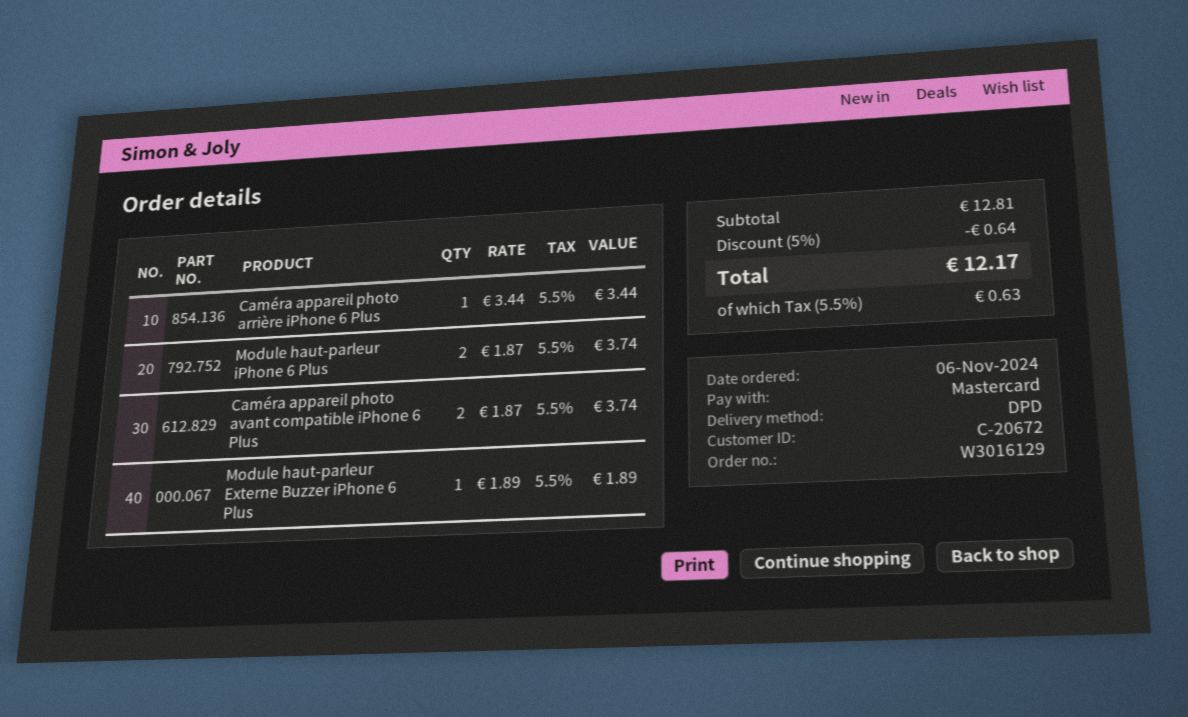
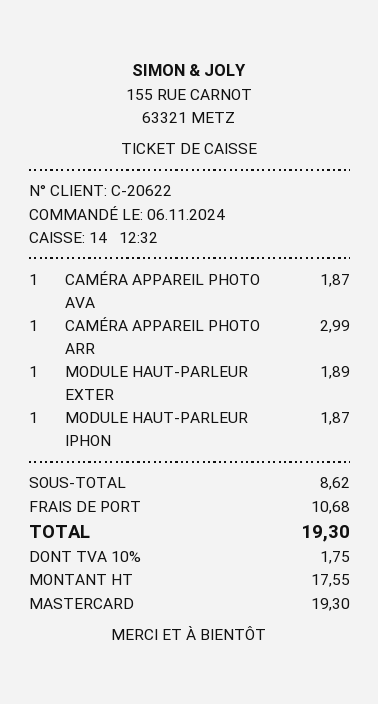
customer number: C-20672 -> C-20622
Caméra appareil photo arrière iPhone 6 Plus: 1 x 3.44 = 3.44 -> 1 x 2.99 = 2.99
Module haut-parleur iPhone 6 Plus: 2 x 1.87 = 3.74 -> 1 x 1.87 = 1.87
Caméra appareil photo avant compatible iPhone 6 Plus: 2 x 1.87 = 3.74 -> 1 x 1.87 = 1.87
subtotal: 12.81 -> 8.62
discount: 5% = 0.64 -> none
shipping: none -> 10.68
tax: 5.5% = 0.63 -> 10% = 1.75
total: 12.17 -> 19.30

